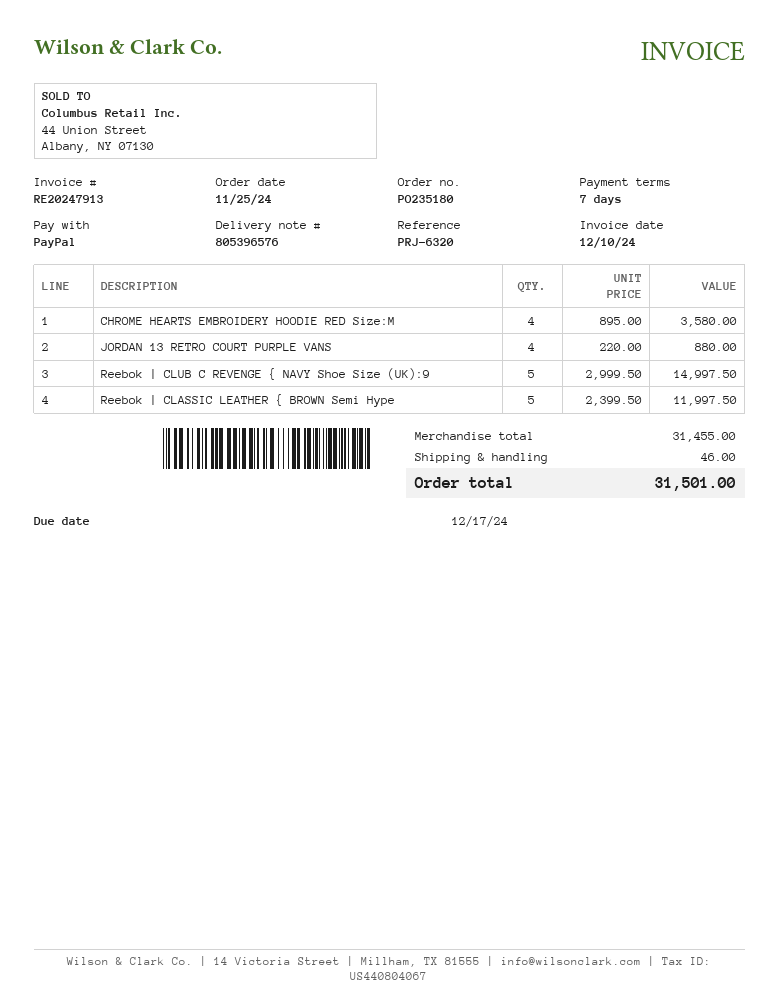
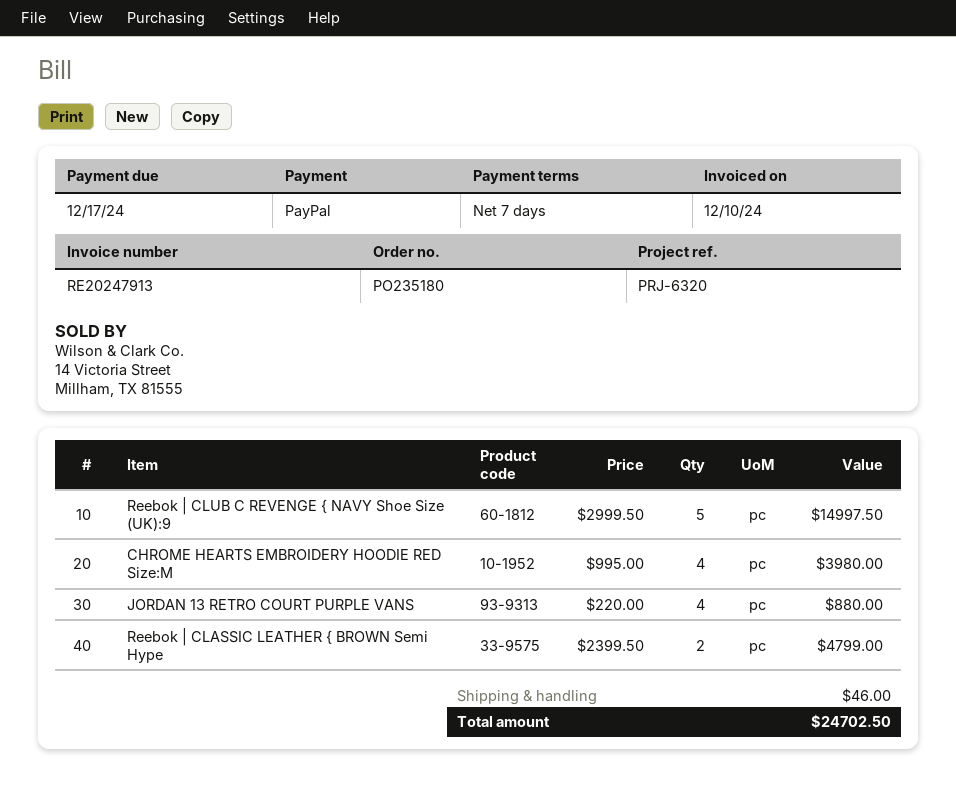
CHROME HEARTS EMBROIDERY HOODIE RED Size:M: 4 x 895.00 = 3580.00 -> 4 x 995.00 = 3980.00
Reebok | CLASSIC LEATHER { BROWN Semi Hype: 5 x 2399.50 = 11997.50 -> 2 x 2399.50 = 4799.00
total: 31501.00 -> 24702.50

